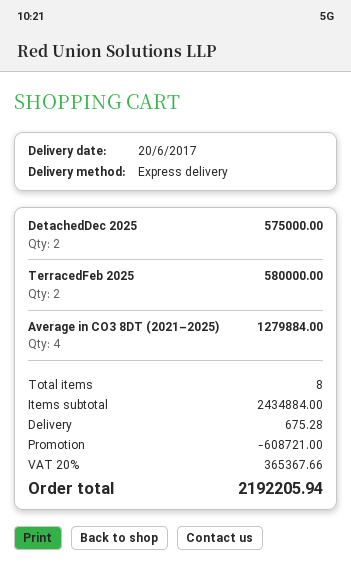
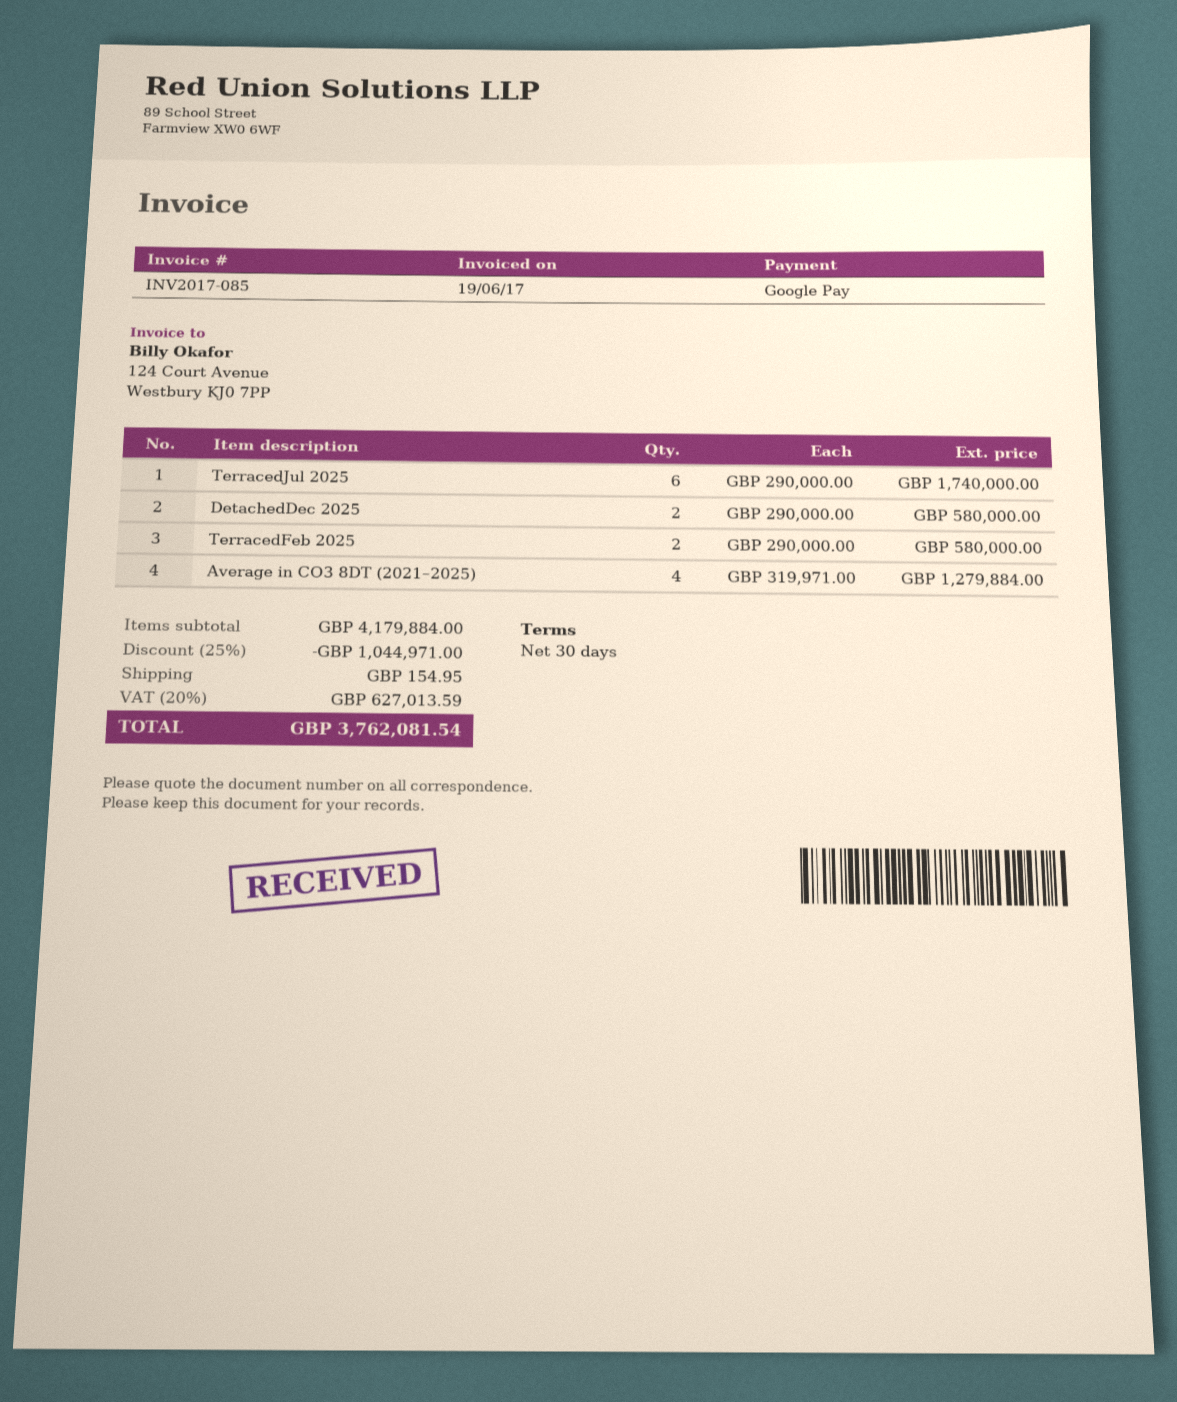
DetachedDec 2025: 2 for 575000.00 -> 2 for 580000.00
TerracedJul 2025: none -> 6 for 1740000.00
subtotal: 2434884.00 -> 4179884.00
discount: 608721.00 -> 1044971.00
shipping: 675.28 -> 154.95
tax: 20% = 365367.66 -> 20% = 627013.59
total: 2192205.94 -> 3762081.54

